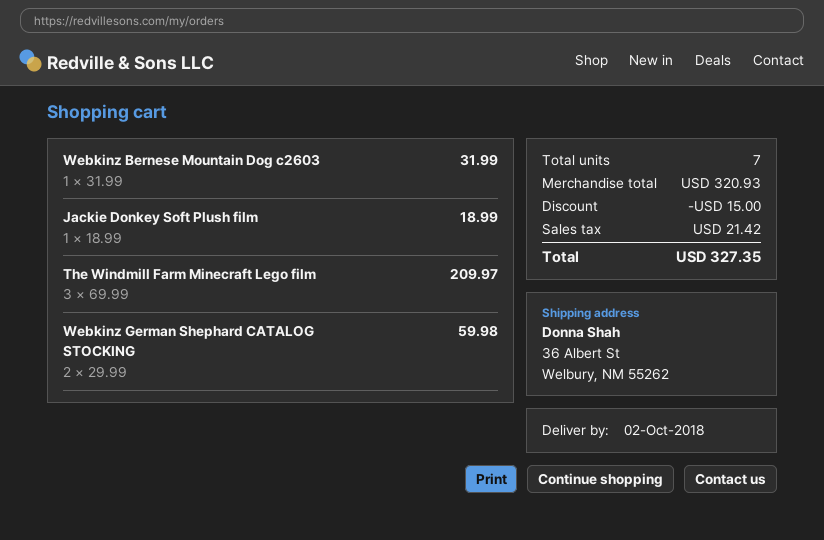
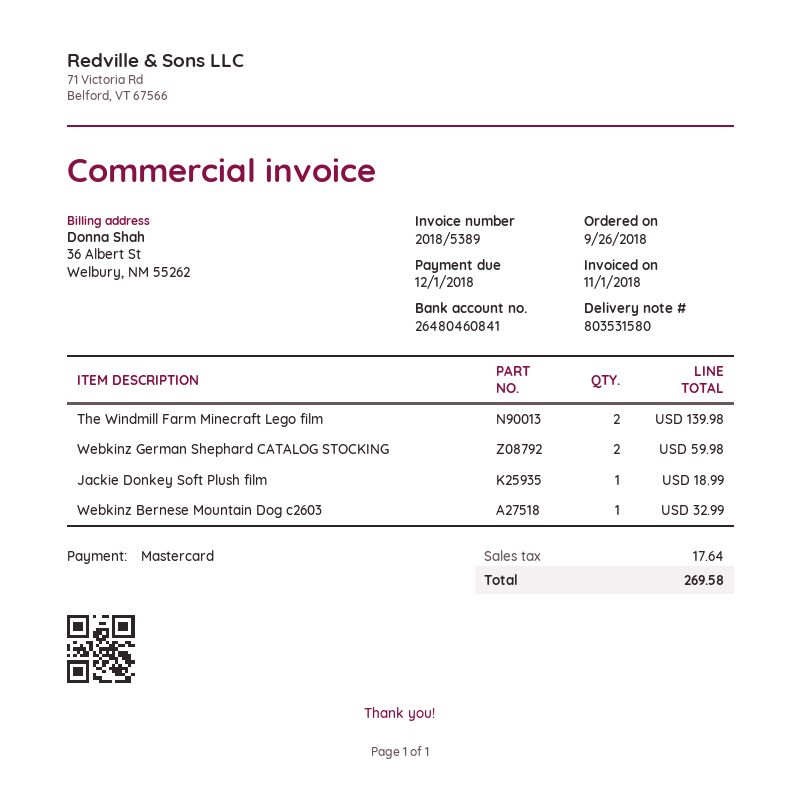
Webkinz Bernese Mountain Dog c2603: 1 for 31.99 -> 1 for 32.99
The Windmill Farm Minecraft Lego film: 3 for 209.97 -> 2 for 139.98
discount: 15.00 -> none
tax: 21.42 -> 17.64
total: 327.35 -> 269.58

